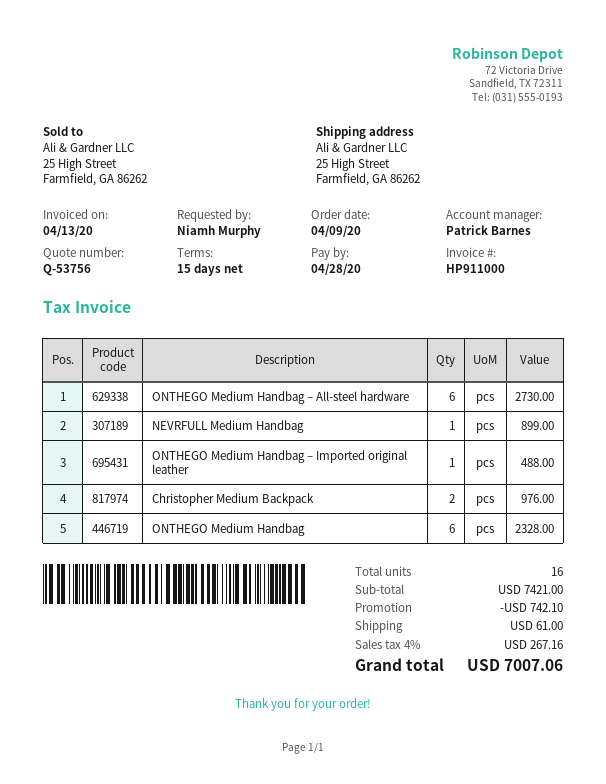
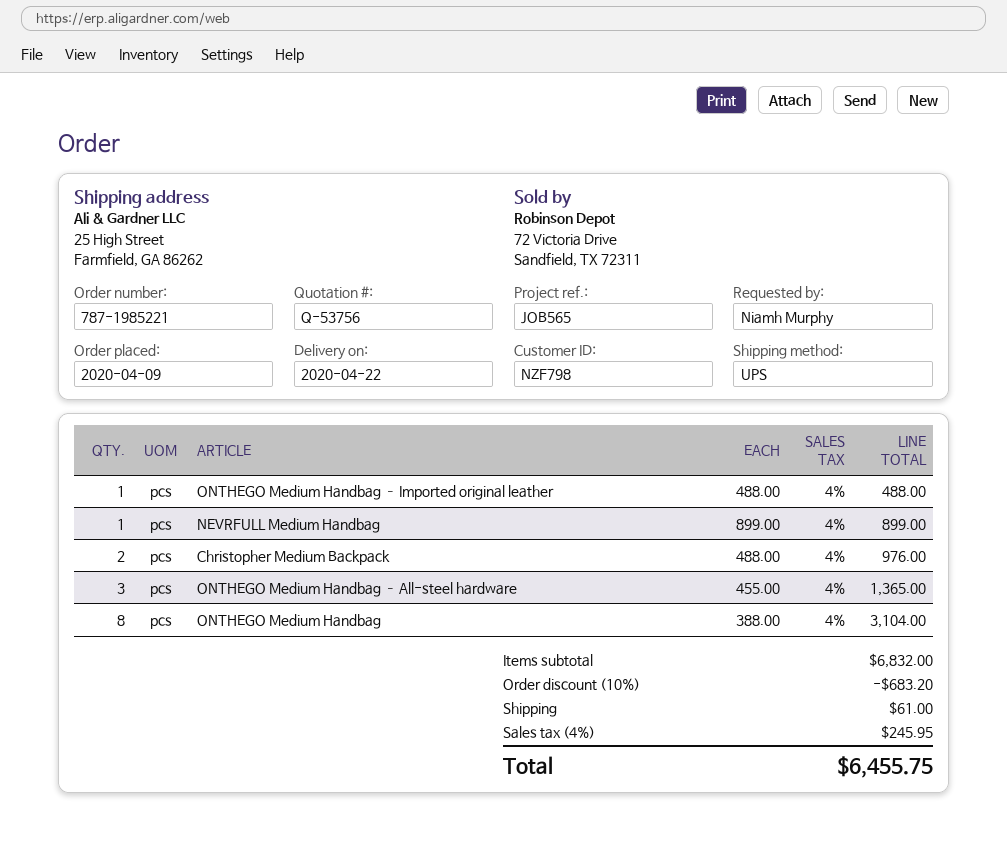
ONTHEGO Medium Handbag – All-steel hardware: 6 for 2730.00 -> 3 for 1365.00
ONTHEGO Medium Handbag: 6 for 2328.00 -> 8 for 3104.00
subtotal: 7421.00 -> 6832.00
discount: 742.10 -> 683.20
tax: 4% = 267.16 -> 4% = 245.95
total: 7007.06 -> 6455.75

